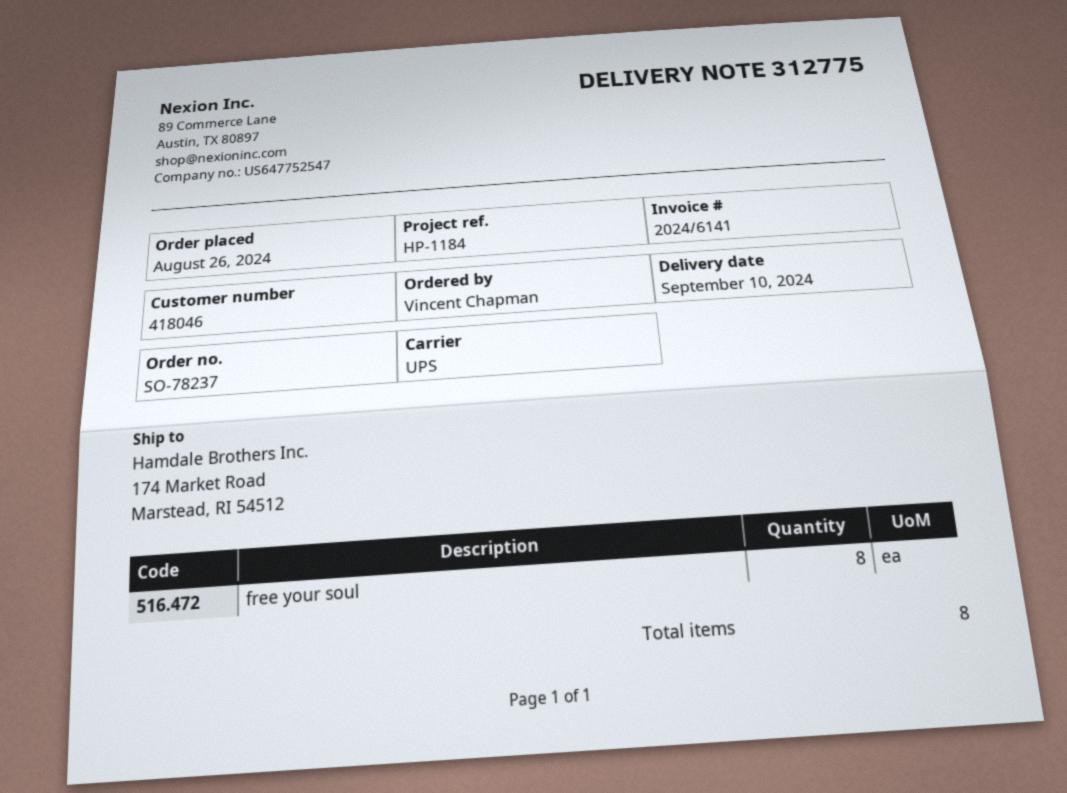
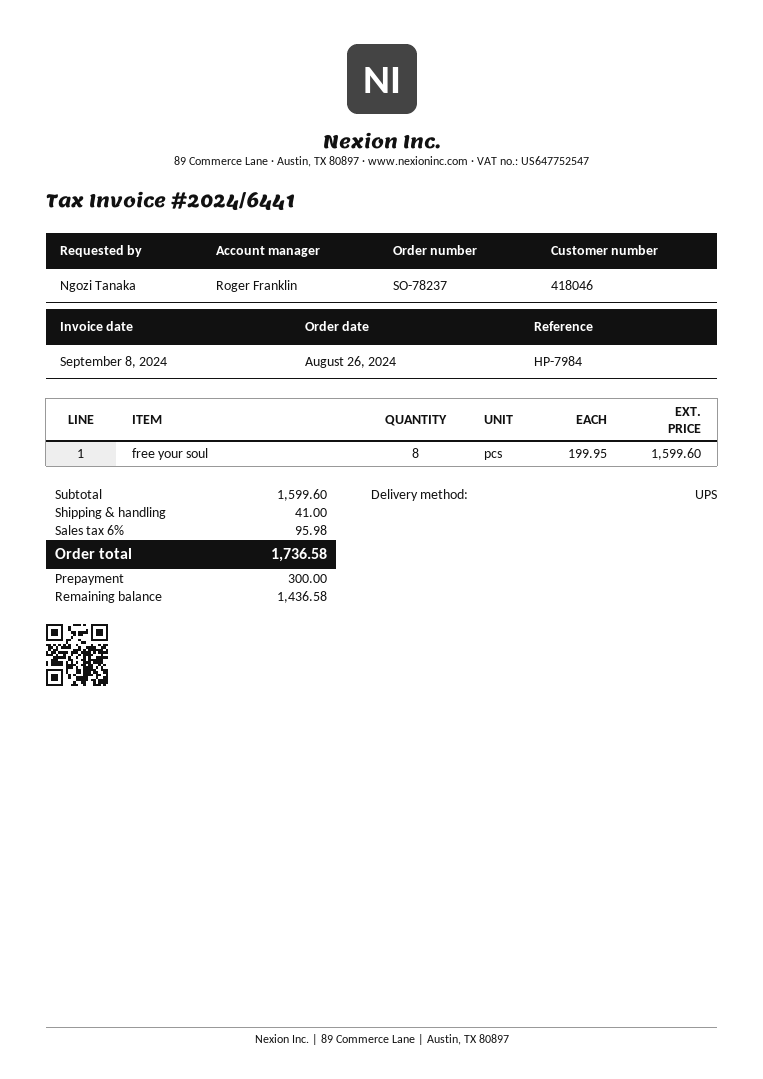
invoice number: 2024/6141 -> 2024/6441
reference: HP-1184 -> HP-7984
ordered by: Vincent Chapman -> Ngozi Tanaka

